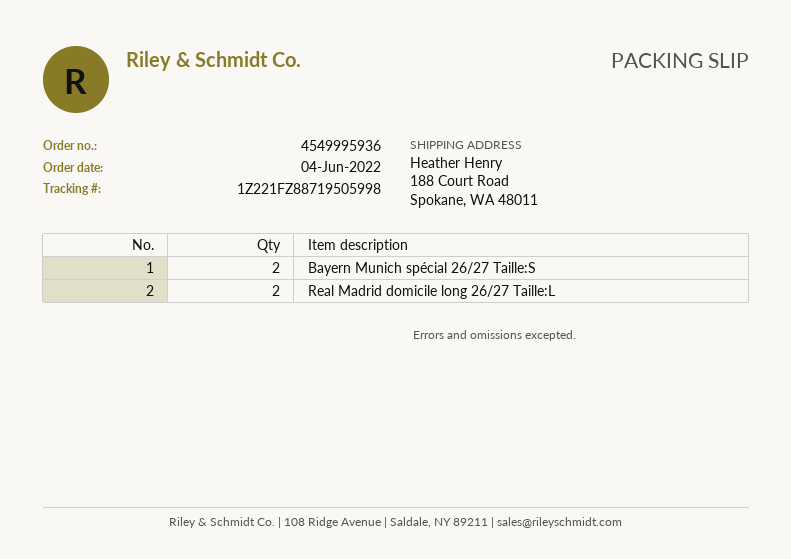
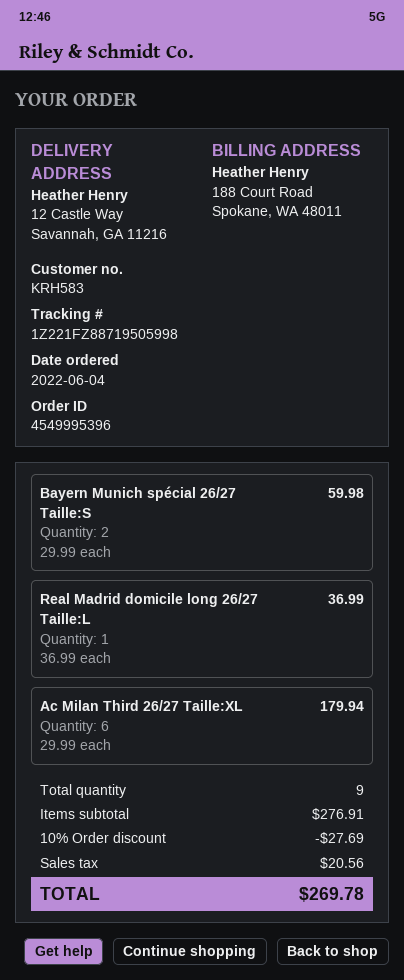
order number: 4549995936 -> 4549995396
ship to: 188 Court Road, Spokane, WA 48011 -> 12 Castle Way, Savannah, GA 11216
Real Madrid domicile long 26/27 Taille:L: 2 -> 1
Ac Milan Third 26/27 Taille:XL: none -> 6

